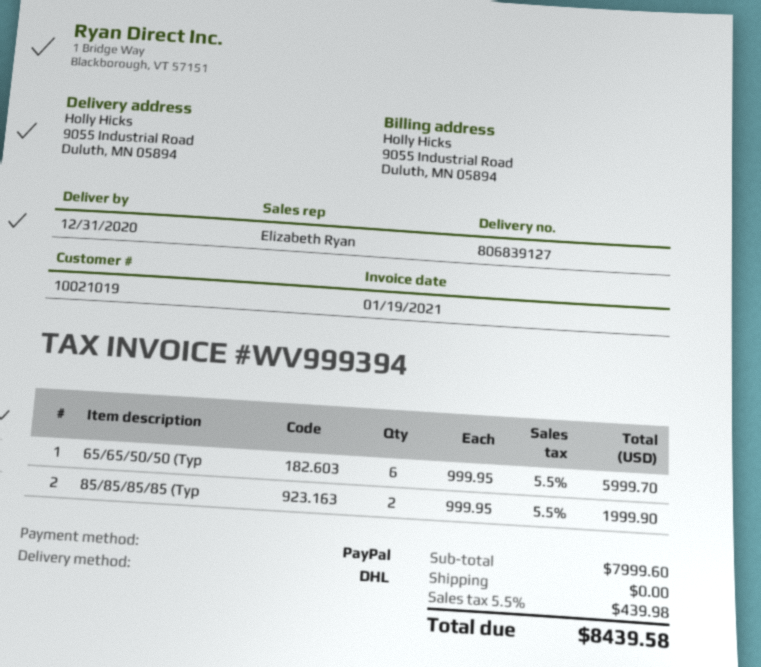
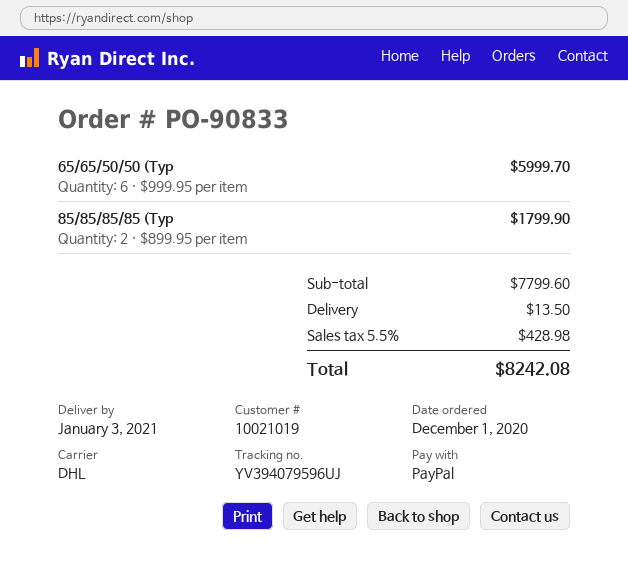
delivery date: 2020-12-31 -> 2021-01-03
85/85/85/85 (Typ: 2 x 999.95 = 1999.90 -> 2 x 899.95 = 1799.90
subtotal: 7999.60 -> 7799.60
shipping: 0.00 -> 13.50
tax: 5.5% = 439.98 -> 5.5% = 428.98
total: 8439.58 -> 8242.08

